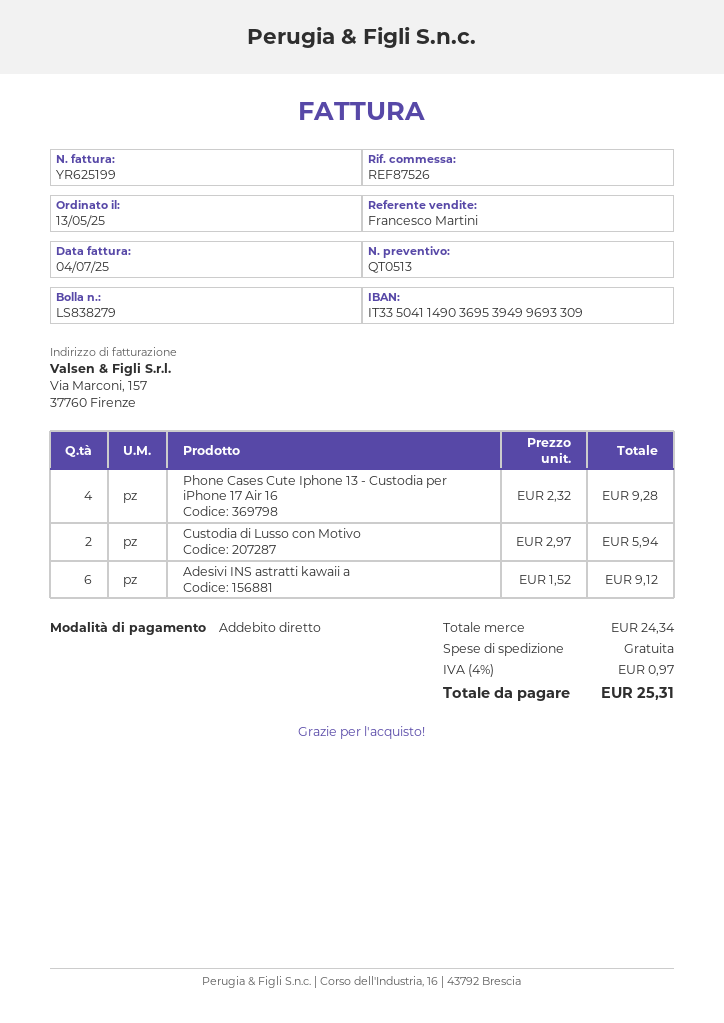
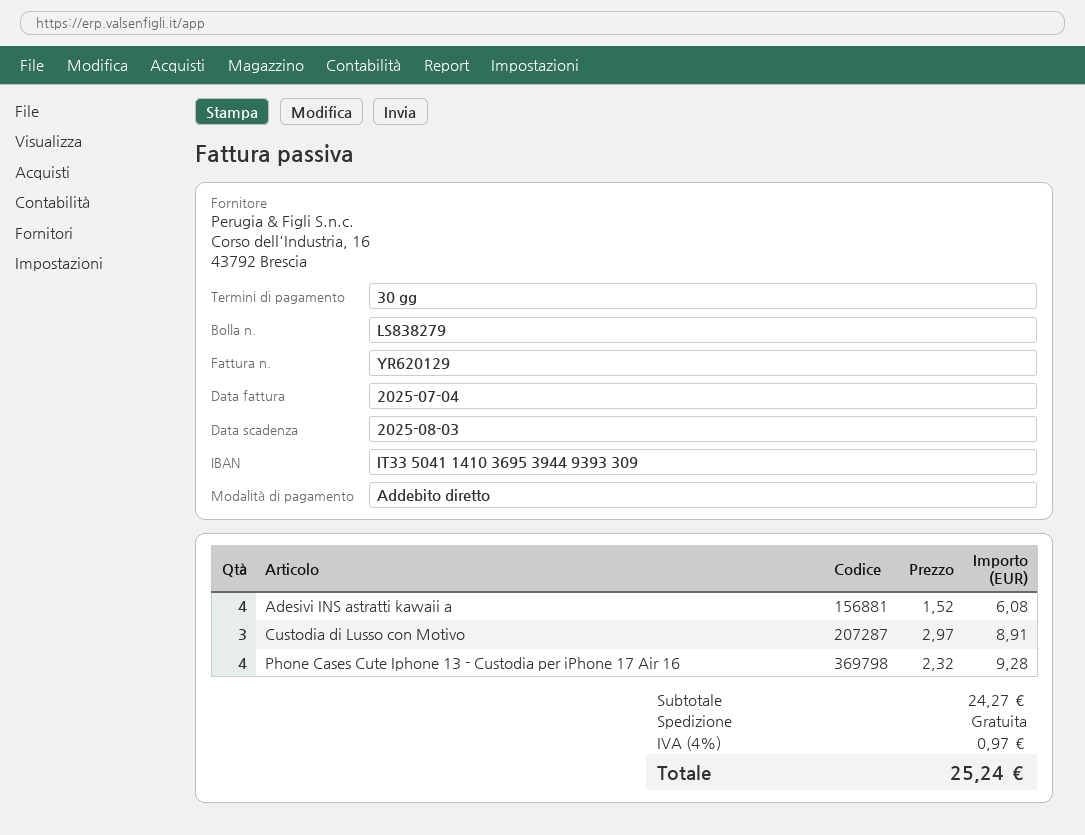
invoice number: YR625199 -> YR620129
bank account: IT3350411490369539499693309 -> IT3350411410369539449393309
Custodia di Lusso con Motivo: 2 x 2.97 = 5.94 -> 3 x 2.97 = 8.91
Adesivi INS astratti kawaii a: 6 x 1.52 = 9.12 -> 4 x 1.52 = 6.08
subtotal: 24.34 -> 24.27
total: 25.31 -> 25.24

